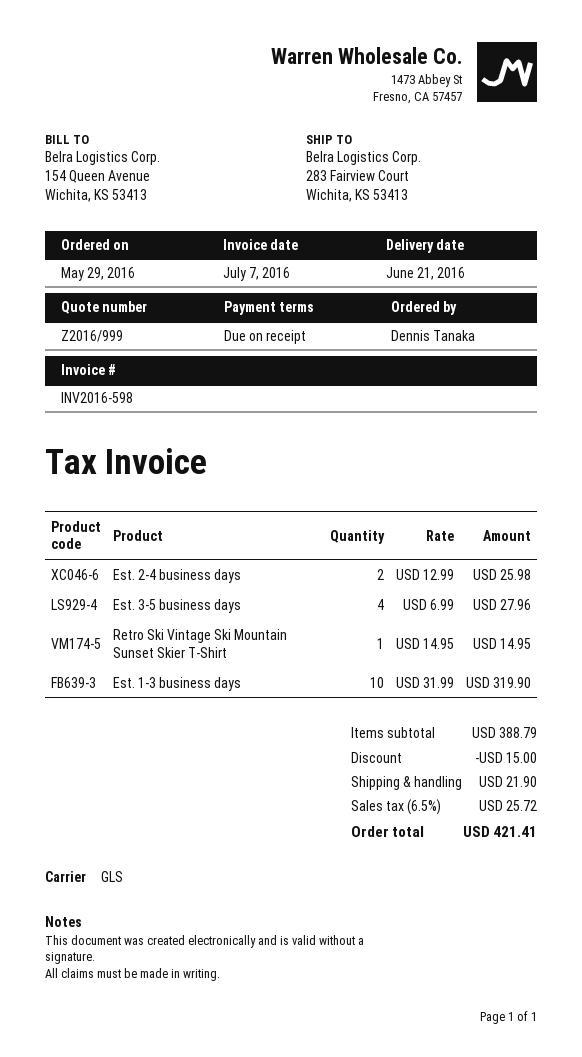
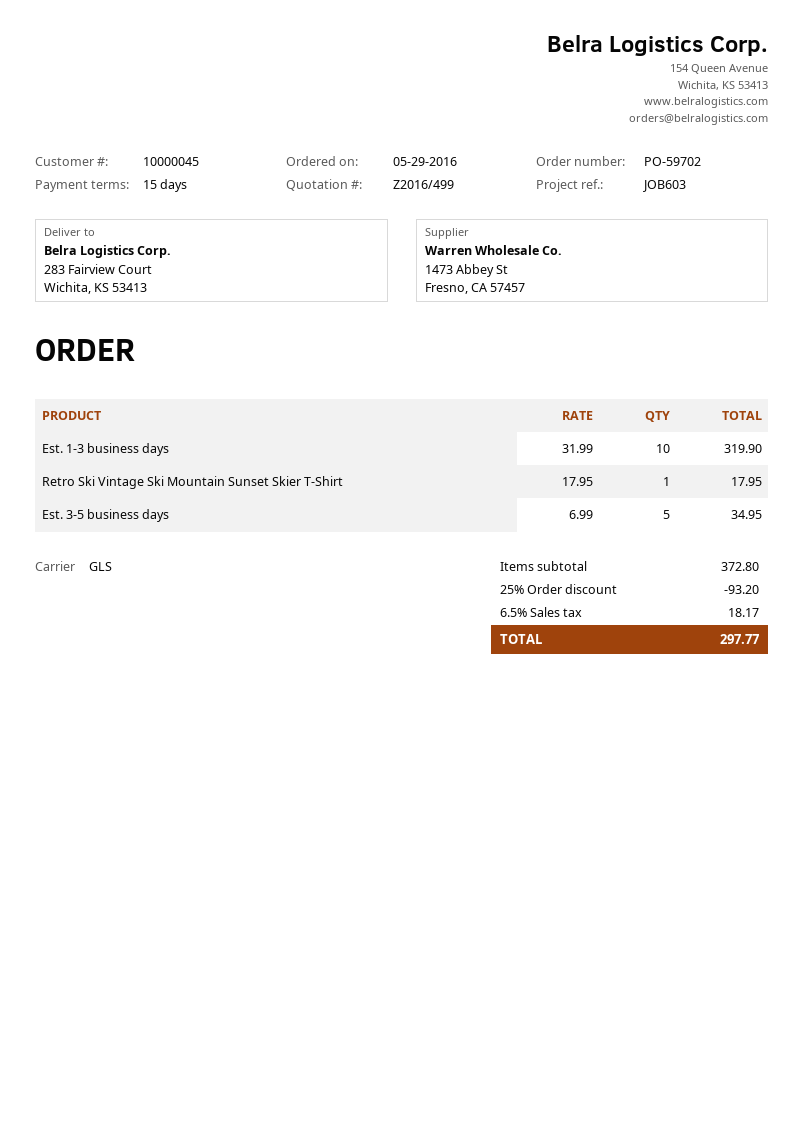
quote number: Z2016/999 -> Z2016/499
payment terms: on receipt -> 15 days
Est. 2-4 business days: 2 x 12.99 = 25.98 -> none
Est. 3-5 business days: 4 x 6.99 = 27.96 -> 5 x 6.99 = 34.95
Retro Ski Vintage Ski Mountain Sunset Skier T-Shirt: 1 x 14.95 = 14.95 -> 1 x 17.95 = 17.95
subtotal: 388.79 -> 372.80
discount: 15.00 -> 93.20
shipping: 21.90 -> none
tax: 6.5% = 25.72 -> 6.5% = 18.17
total: 421.41 -> 297.77

